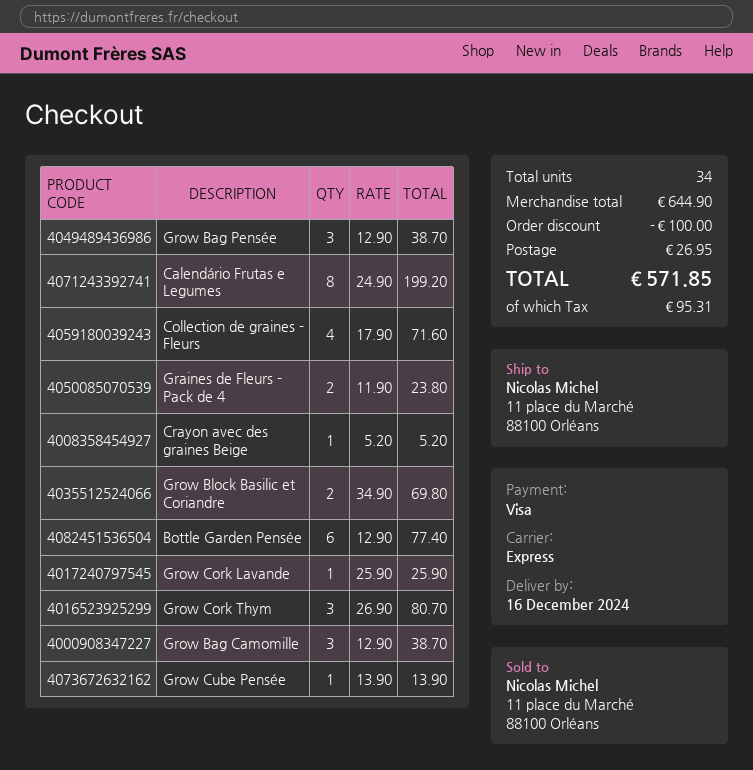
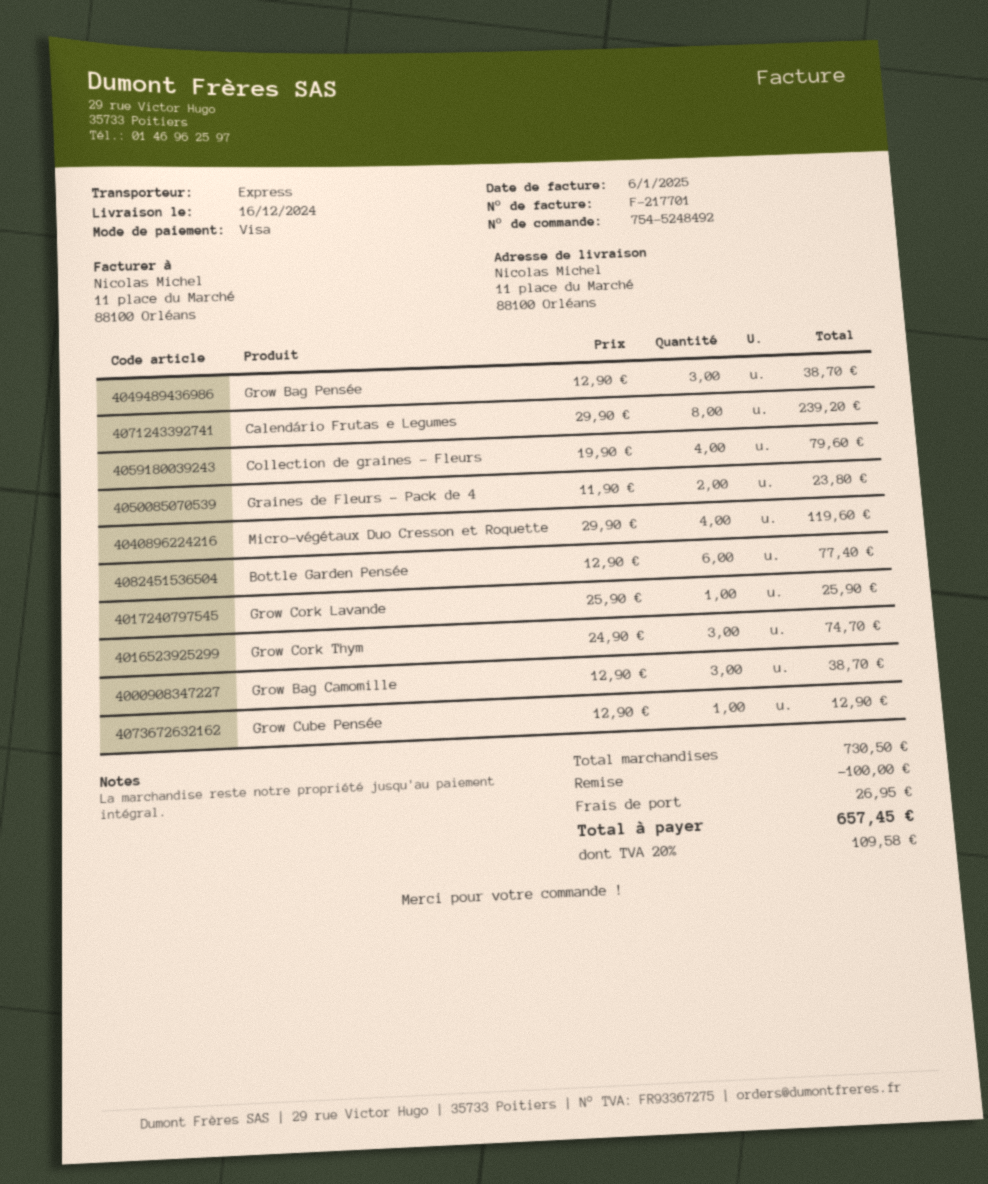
Calendário Frutas e Legumes: 8 x 24.90 = 199.20 -> 8 x 29.90 = 239.20
Collection de graines - Fleurs: 4 x 17.90 = 71.60 -> 4 x 19.90 = 79.60
Crayon avec des graines Beige: 1 x 5.20 = 5.20 -> none
Grow Block Basilic et Coriandre: 2 x 34.90 = 69.80 -> none
Grow Cork Thym: 3 x 26.90 = 80.70 -> 3 x 24.90 = 74.70
Grow Cube Pensée: 1 x 13.90 = 13.90 -> 1 x 12.90 = 12.90
Micro-végétaux Duo Cresson et Roquette: none -> 4 x 29.90 = 119.60
subtotal: 644.90 -> 730.50
tax: 95.31 -> 109.58
total: 571.85 -> 657.45

